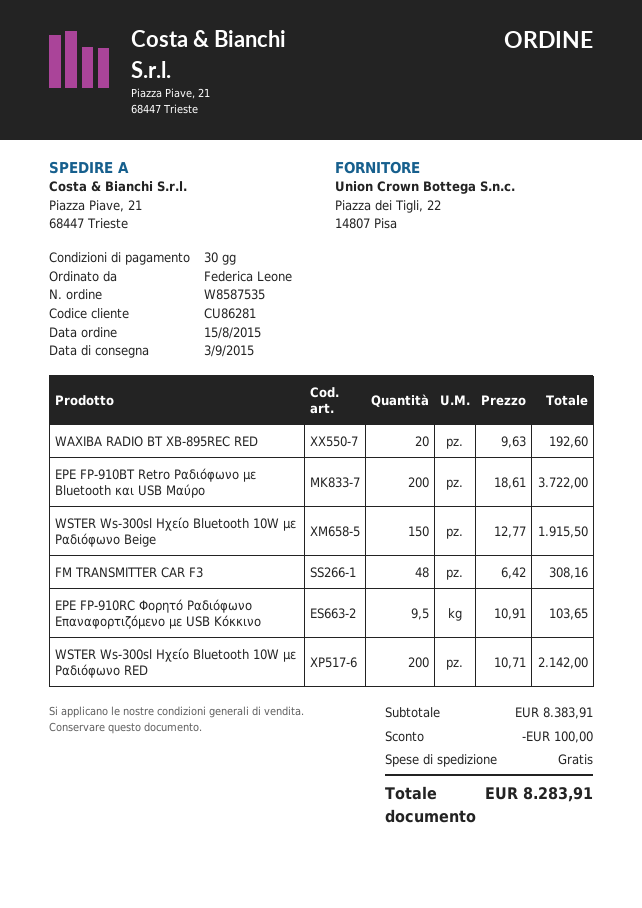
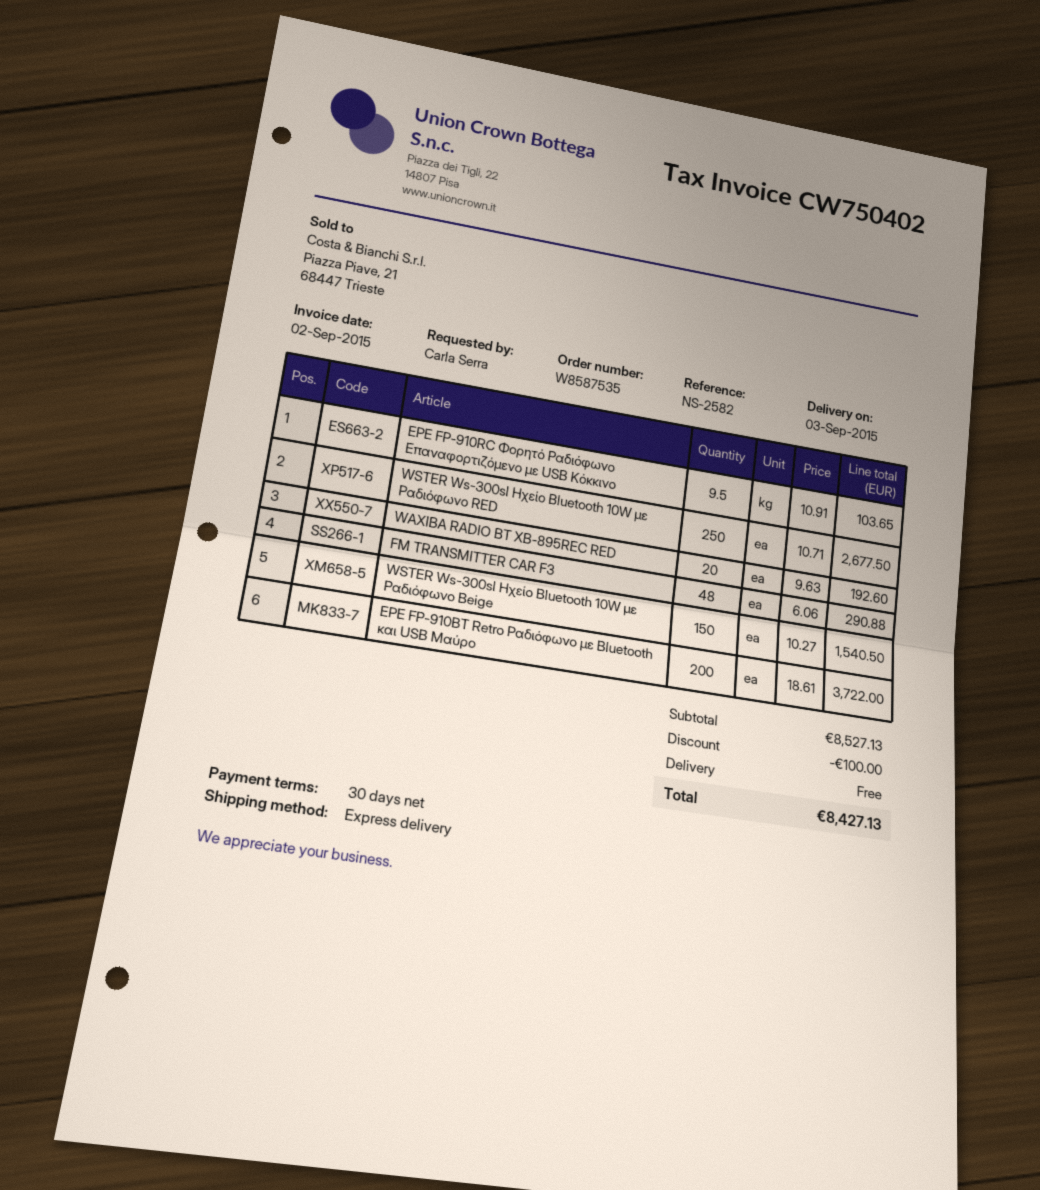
ordered by: Federica Leone -> Carla Serra
WSTER Ws-300sl Ηχείο Bluetooth 10W με Ραδιόφωνο Beige: 150 x 12.77 = 1915.50 -> 150 x 10.27 = 1540.50
FM TRANSMITTER CAR F3: 48 x 6.42 = 308.16 -> 48 x 6.06 = 290.88
WSTER Ws-300sl Ηχείο Bluetooth 10W με Ραδιόφωνο RED: 200 x 10.71 = 2142.00 -> 250 x 10.71 = 2677.50
subtotal: 8383.91 -> 8527.13
total: 8283.91 -> 8427.13

